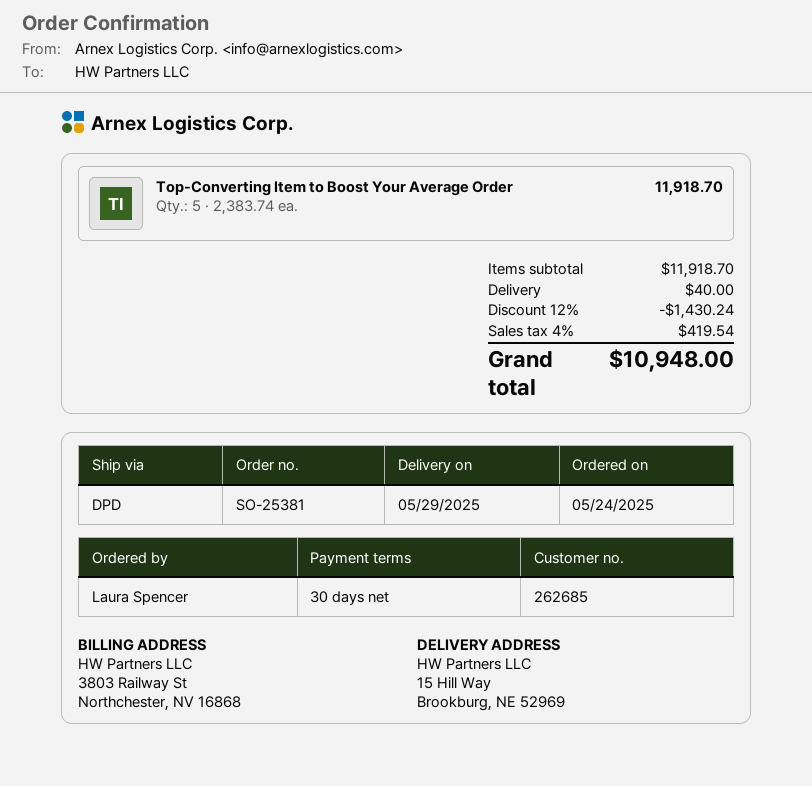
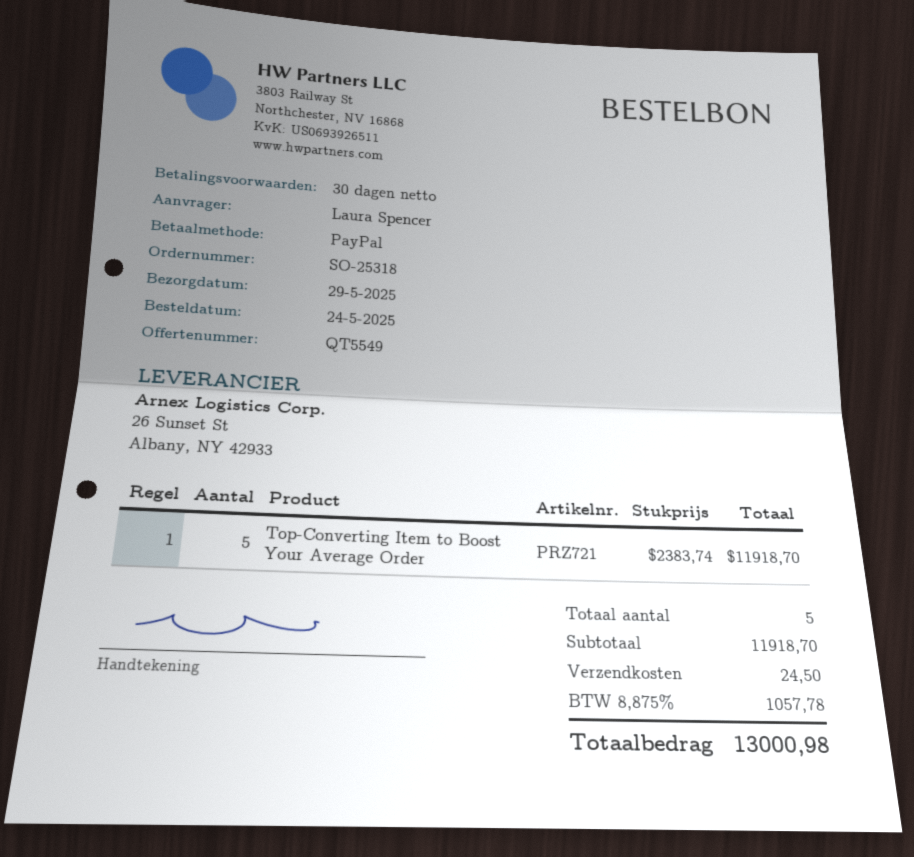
order number: SO-25381 -> SO-25318
discount: 12% = 1430.24 -> none
shipping: 40.00 -> 24.50
tax: 4% = 419.54 -> 8.875% = 1057.78
total: 10948.00 -> 13000.98

